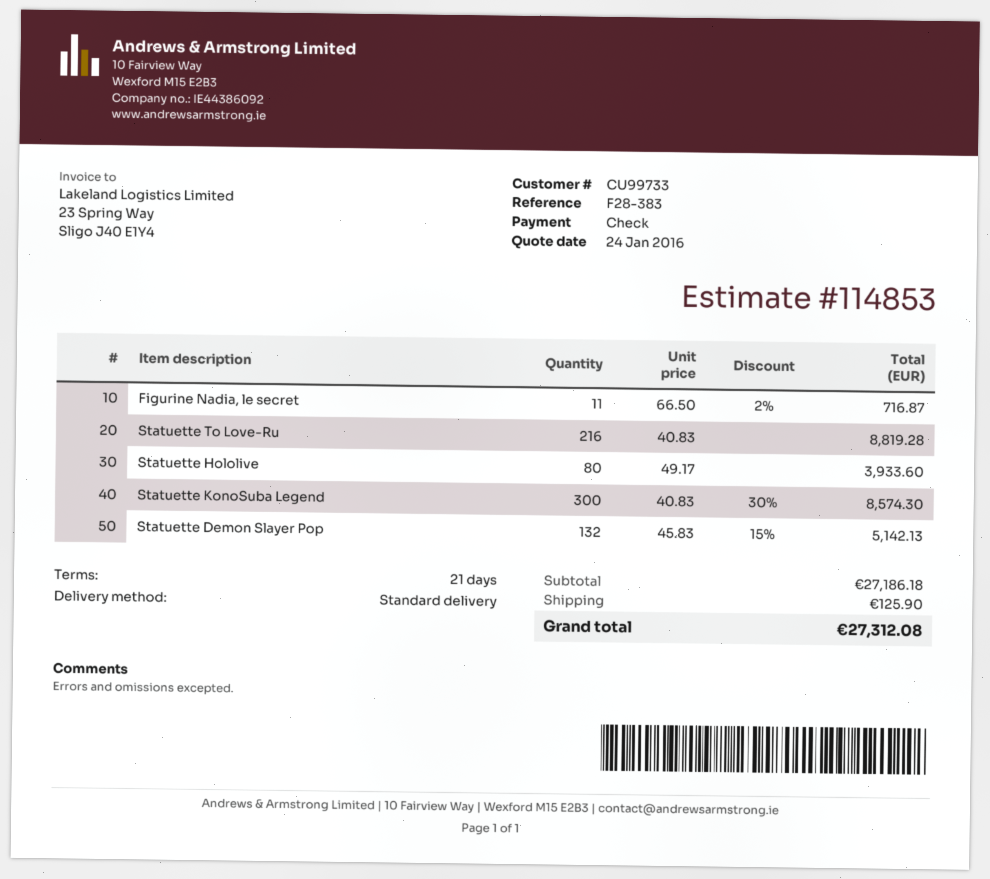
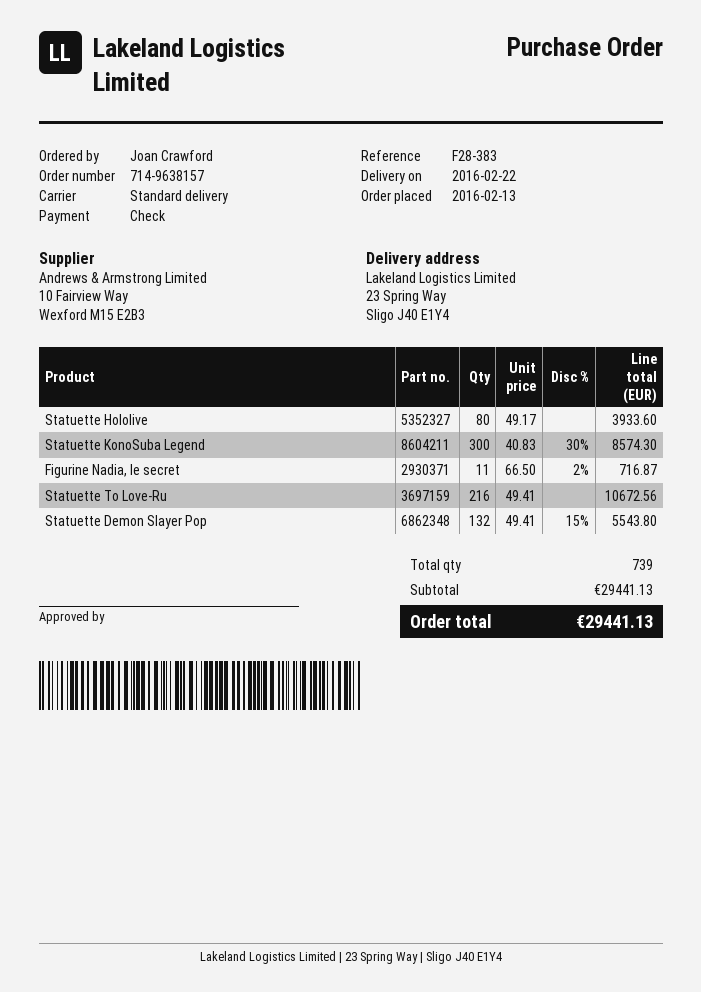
Statuette To Love-Ru: 216 x 40.83 = 8819.28 -> 216 x 49.41 = 10672.56
Statuette Demon Slayer Pop: 132 x 45.83 - 15% = 5142.13 -> 132 x 49.41 - 15% = 5543.80
subtotal: 27186.18 -> 29441.13
shipping: 125.90 -> none
total: 27312.08 -> 29441.13

